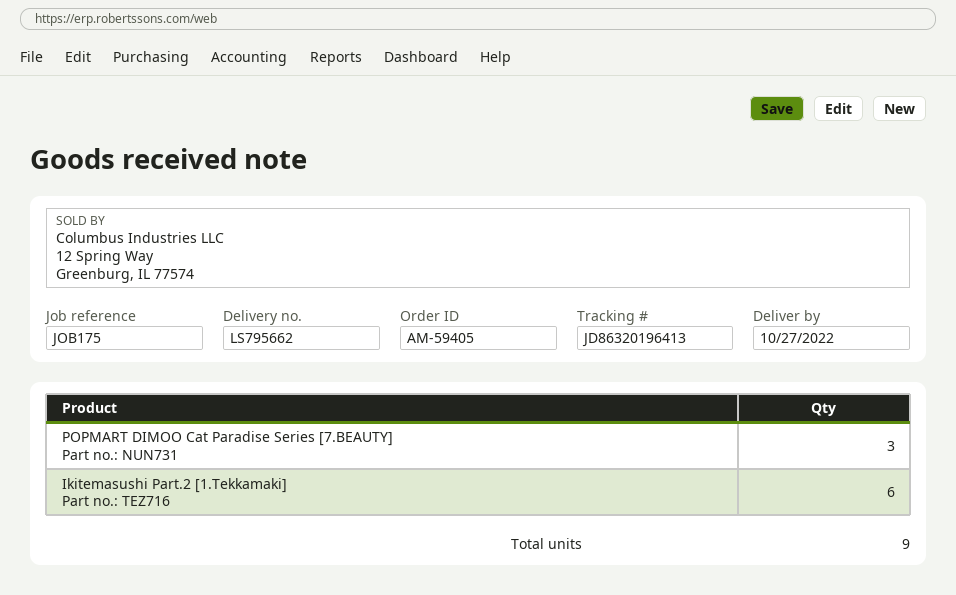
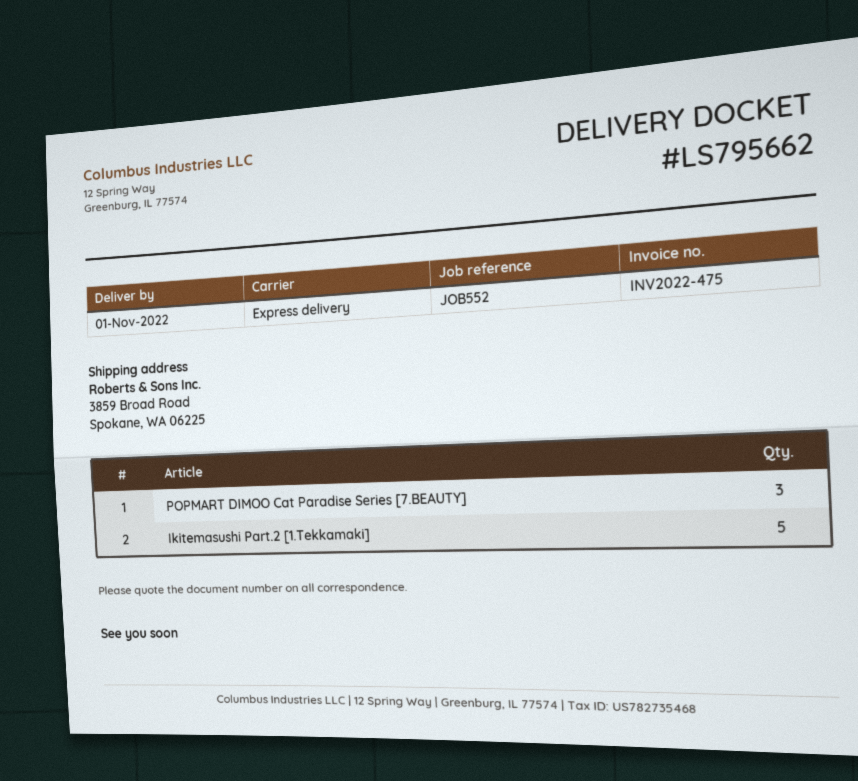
delivery date: 2022-10-27 -> 2022-11-01
reference: JOB175 -> JOB552
Ikitemasushi Part.2 [1.Tekkamaki]: 6 -> 5

